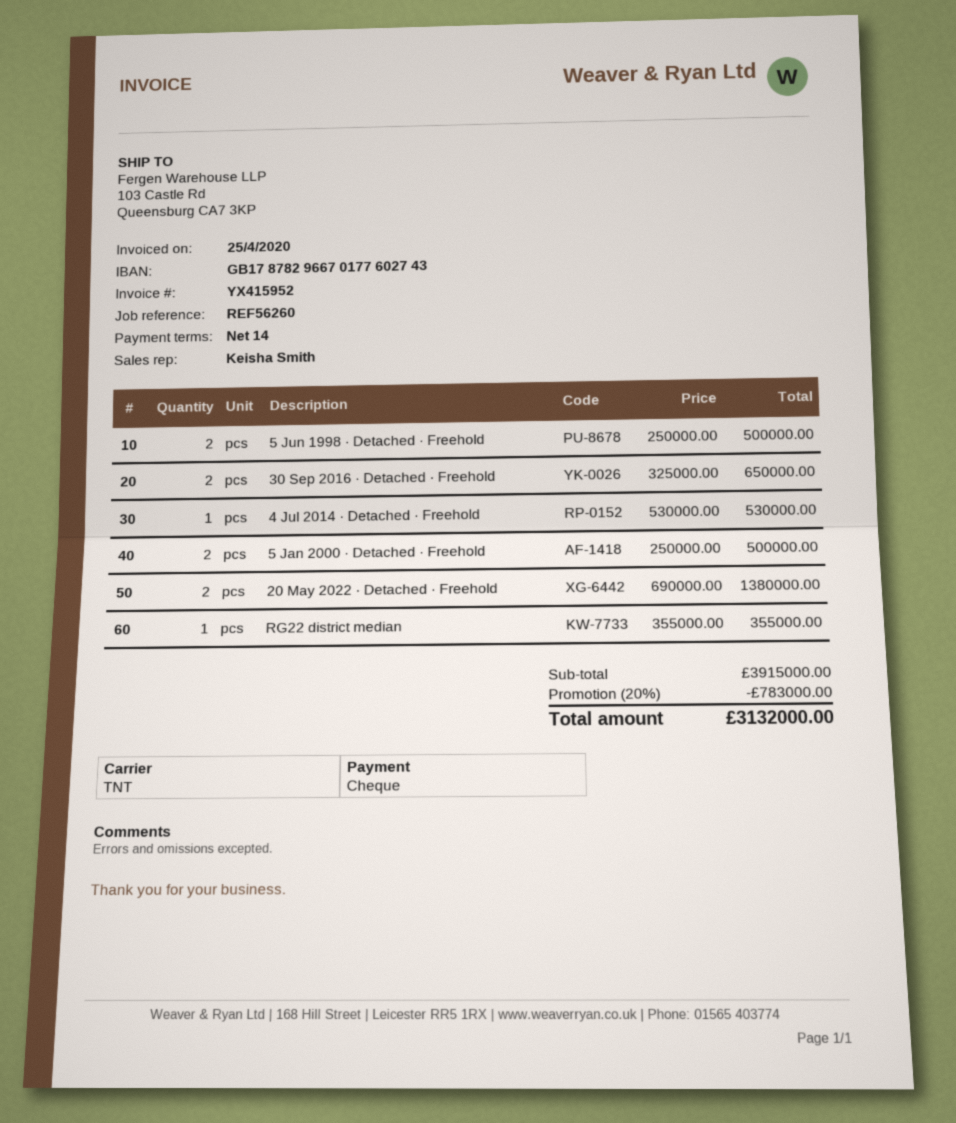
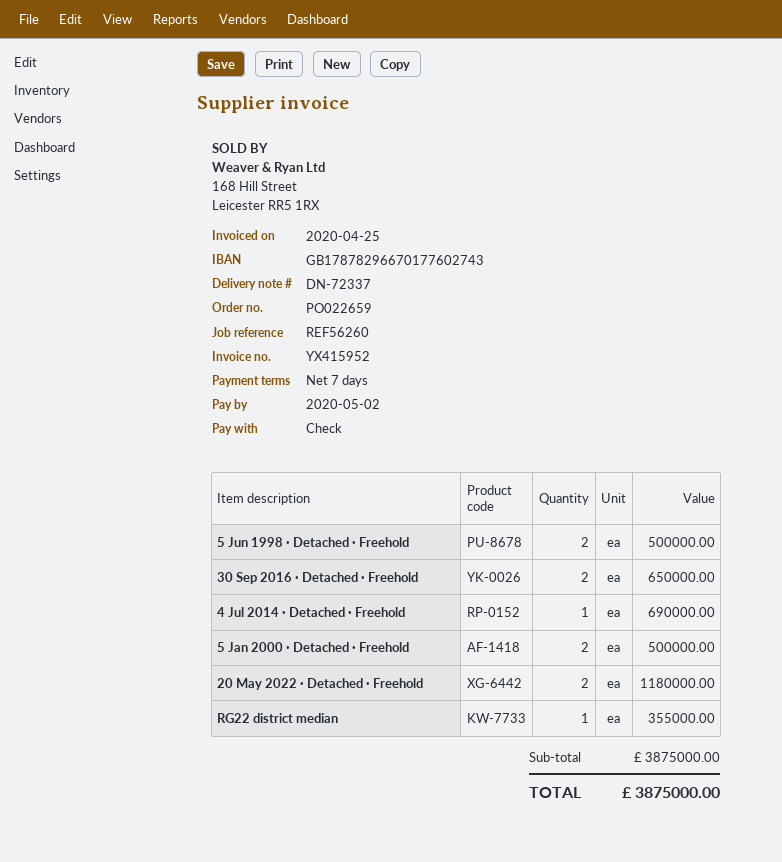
payment terms: 14 days -> 7 days
4 Jul 2014 · Detached · Freehold: 1 for 530000.00 -> 1 for 690000.00
20 May 2022 · Detached · Freehold: 2 for 1380000.00 -> 2 for 1180000.00
subtotal: 3915000.00 -> 3875000.00
discount: 20% = 783000.00 -> none
total: 3132000.00 -> 3875000.00

